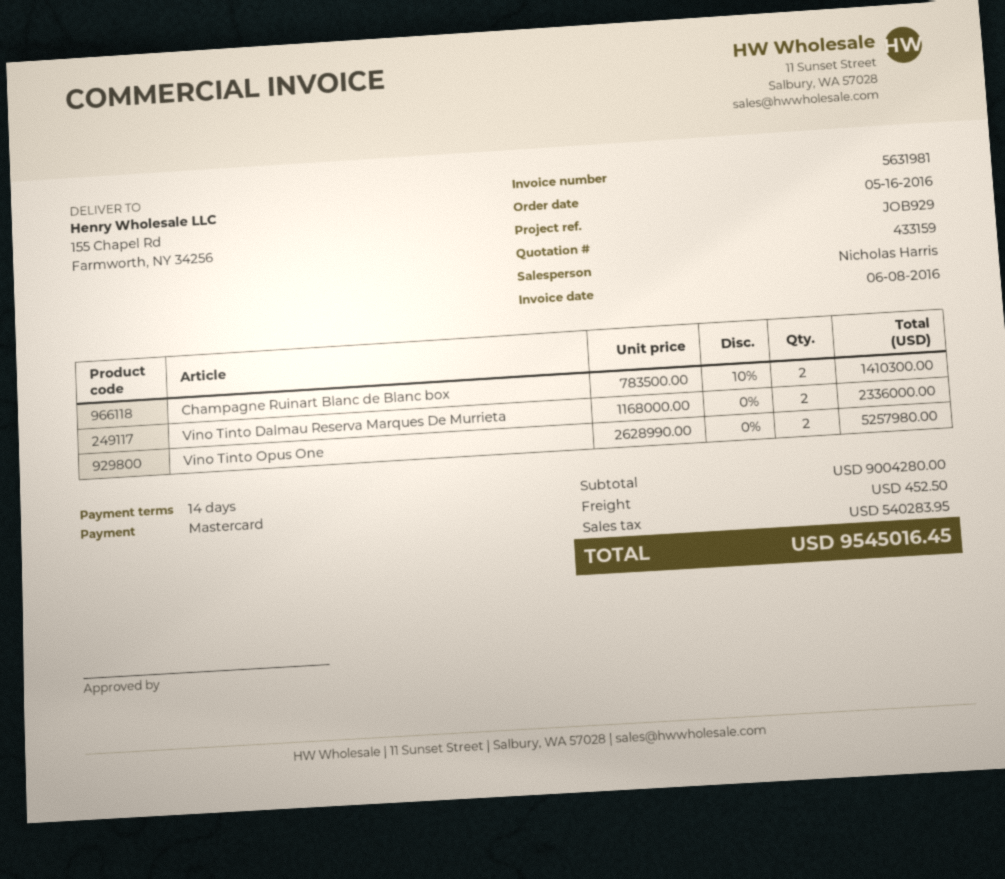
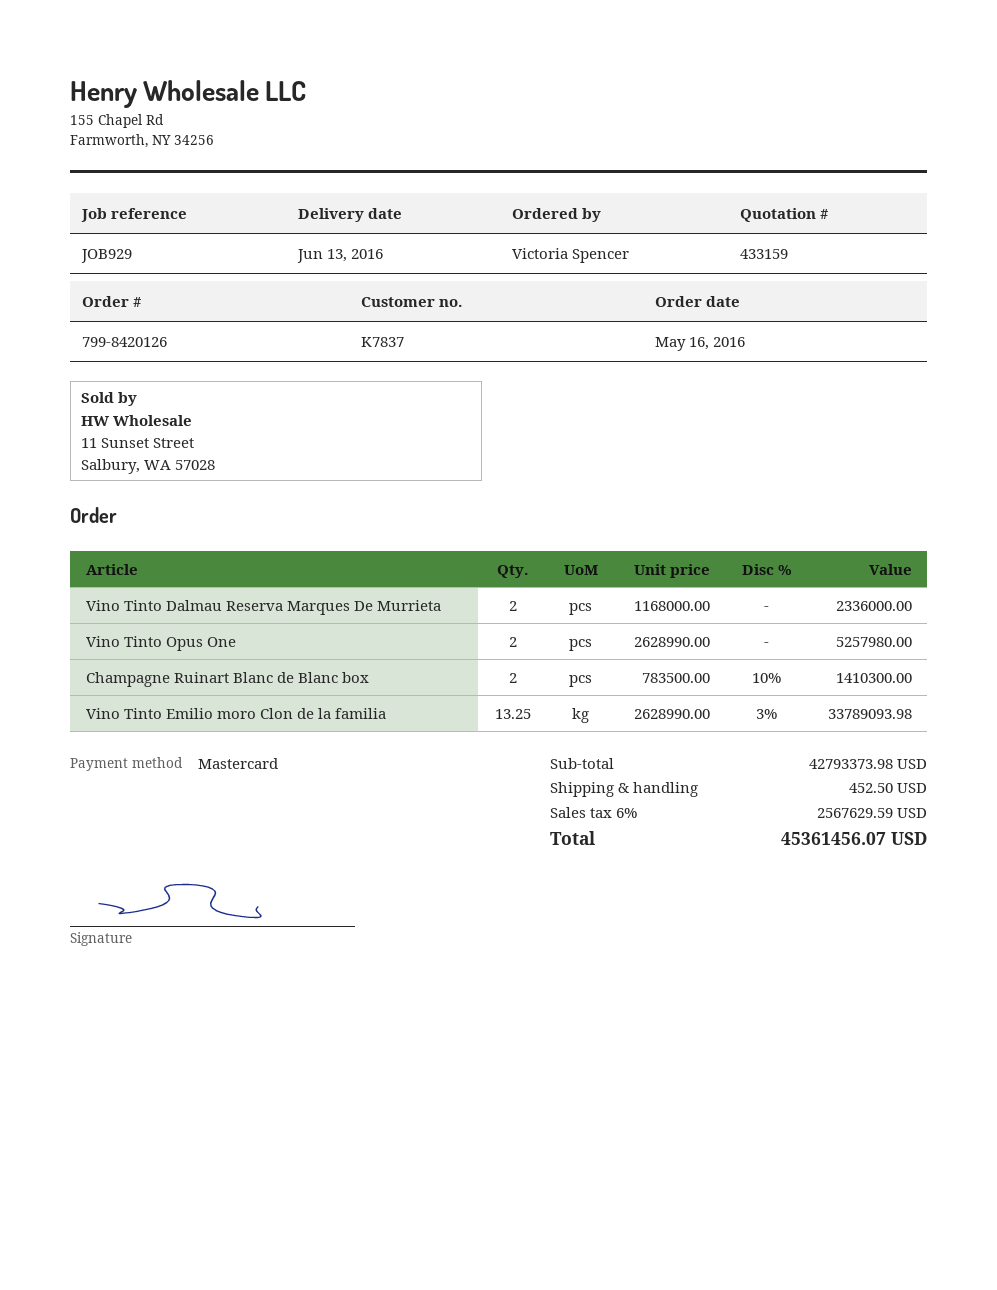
Vino Tinto Emilio moro Clon de la familia: none -> 13.25 x 2628990.00 - 3% = 33789093.98
subtotal: 9004280.00 -> 42793373.98
tax: 540283.95 -> 2567629.59
total: 9545016.45 -> 45361456.07

